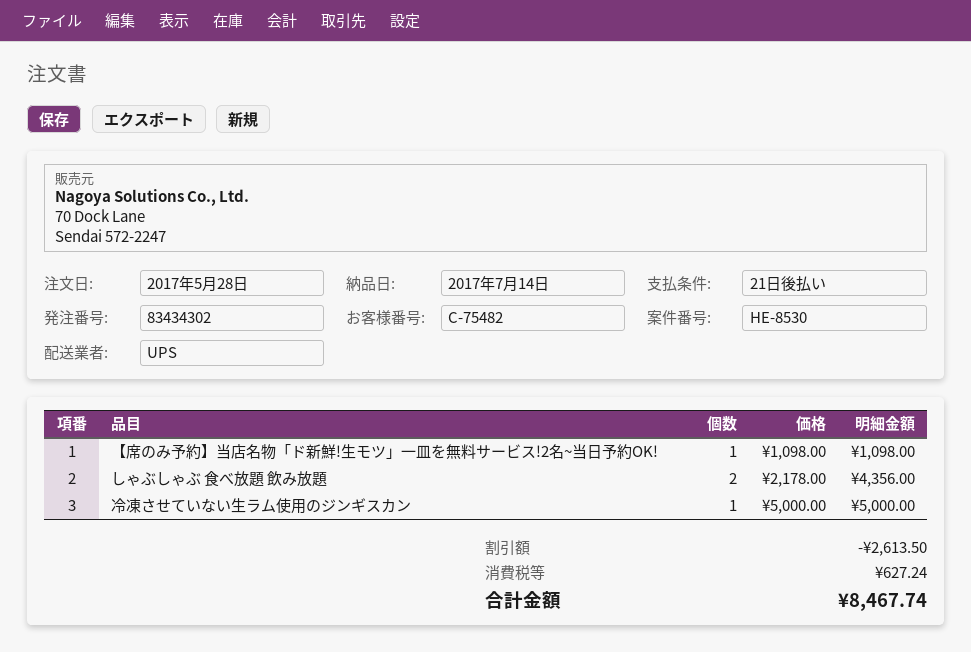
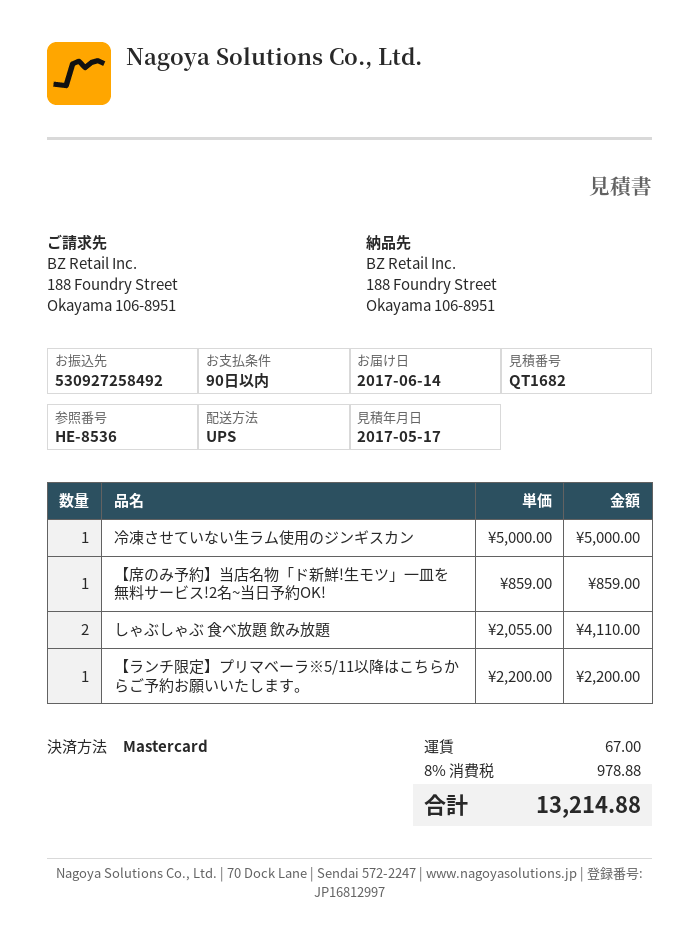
delivery date: 2017-07-14 -> 2017-06-14
payment terms: 21 days -> 90 days
reference: HE-8530 -> HE-8536
【席のみ予約】当店名物「ド新鮮!生モツ」一皿を無料サービス!2名~当日予約OK!: 1 x 1098.00 = 1098.00 -> 1 x 859.00 = 859.00
しゃぶしゃぶ 食べ放題 飲み放題: 2 x 2178.00 = 4356.00 -> 2 x 2055.00 = 4110.00
【ランチ限定】プリマベーラ※5/11以降はこちらからご予約お願いいたします。: none -> 1 x 2200.00 = 2200.00
discount: 2613.50 -> none
shipping: none -> 67.00
tax: 627.24 -> 978.88
total: 8467.74 -> 13214.88

